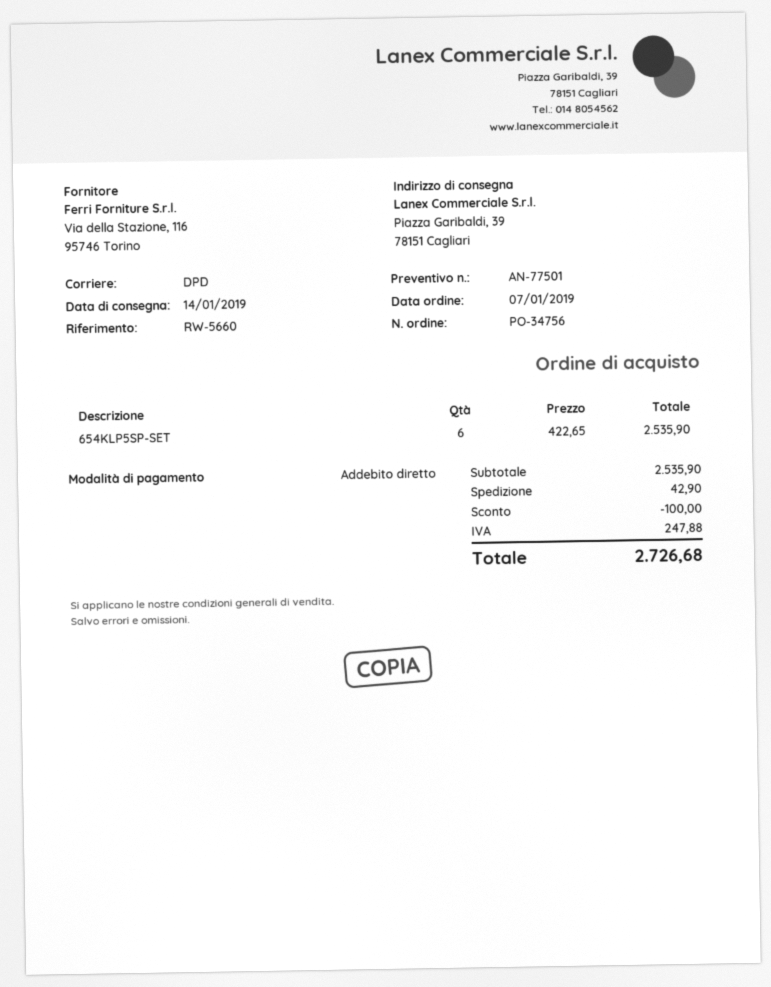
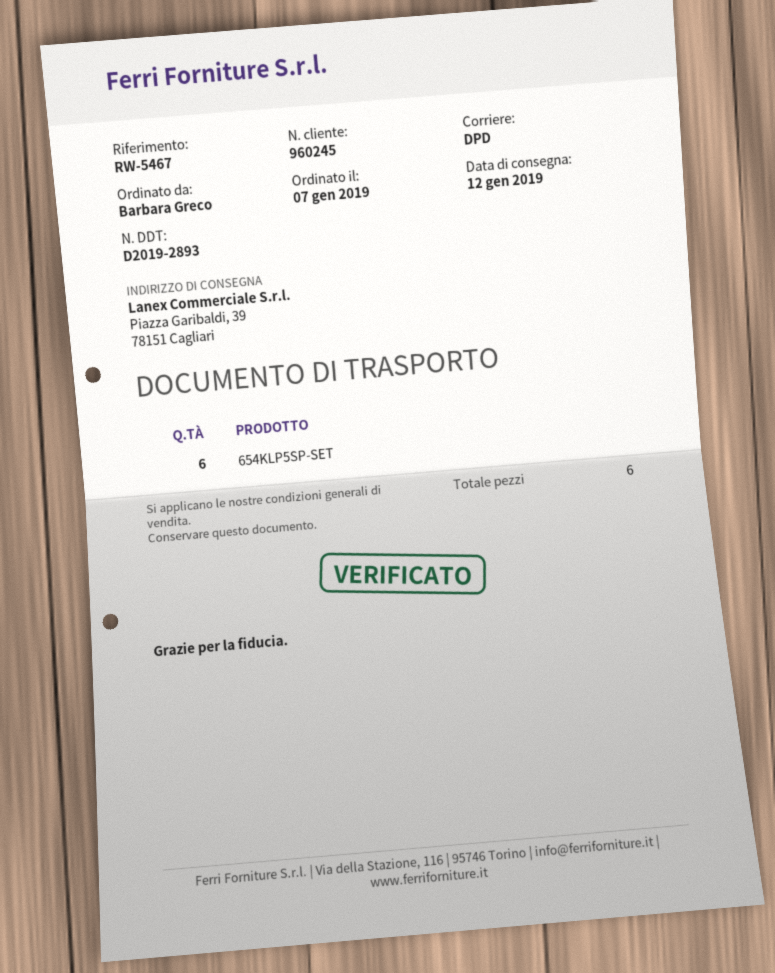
delivery date: 2019-01-14 -> 2019-01-12
reference: RW-5660 -> RW-5467

